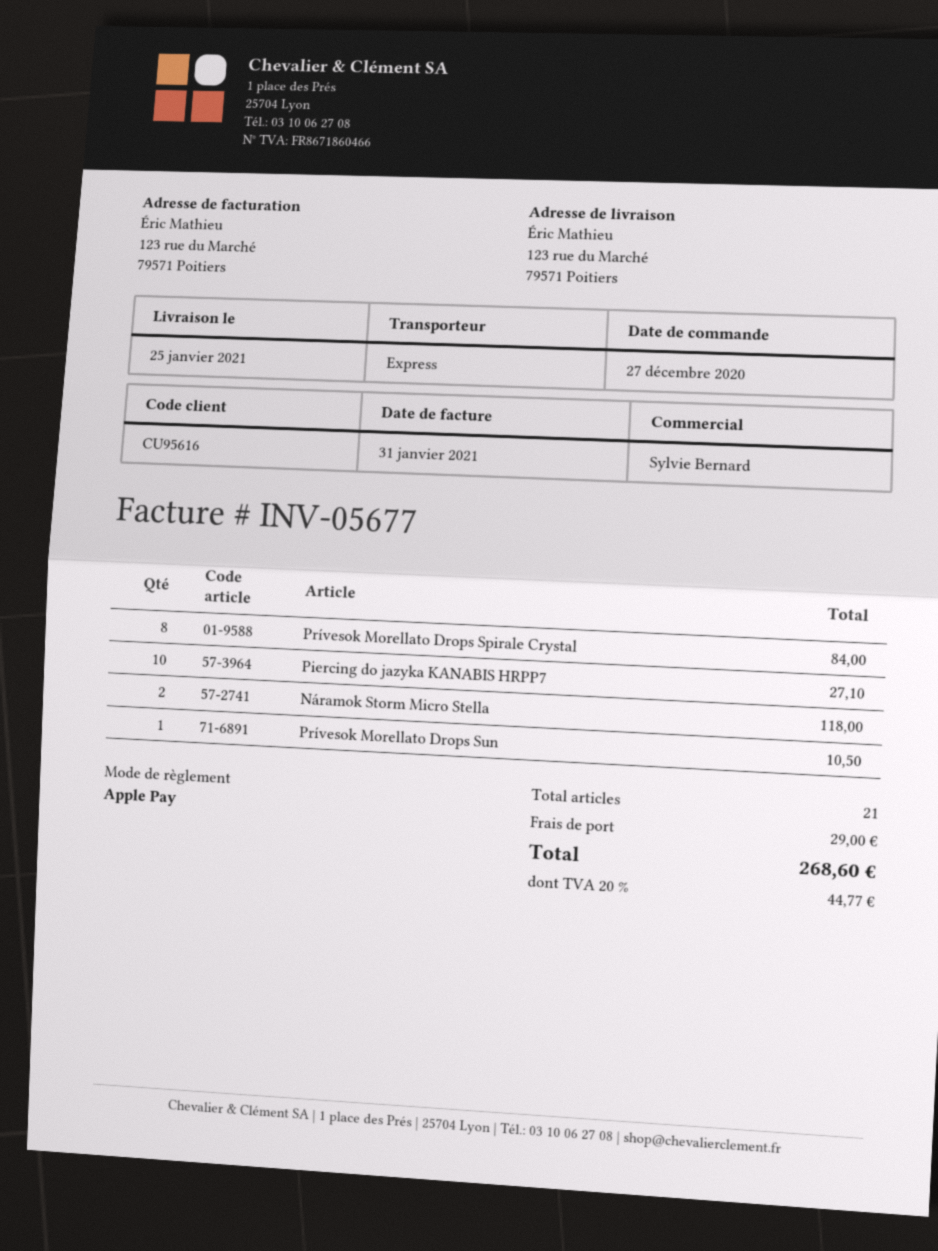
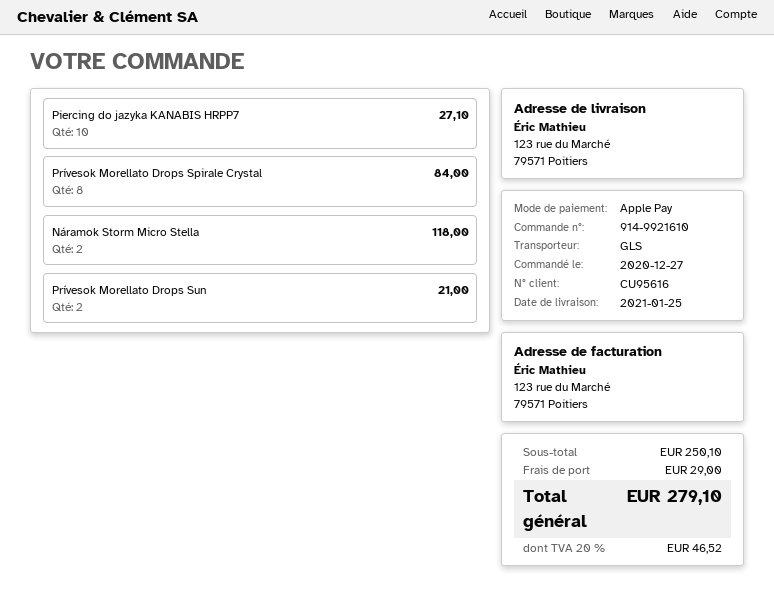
shipping method: express -> GLS
Prívesok Morellato Drops Sun: 1 for 10.50 -> 2 for 21.00
tax: 20% = 44.77 -> 20% = 46.52
total: 268.60 -> 279.10

